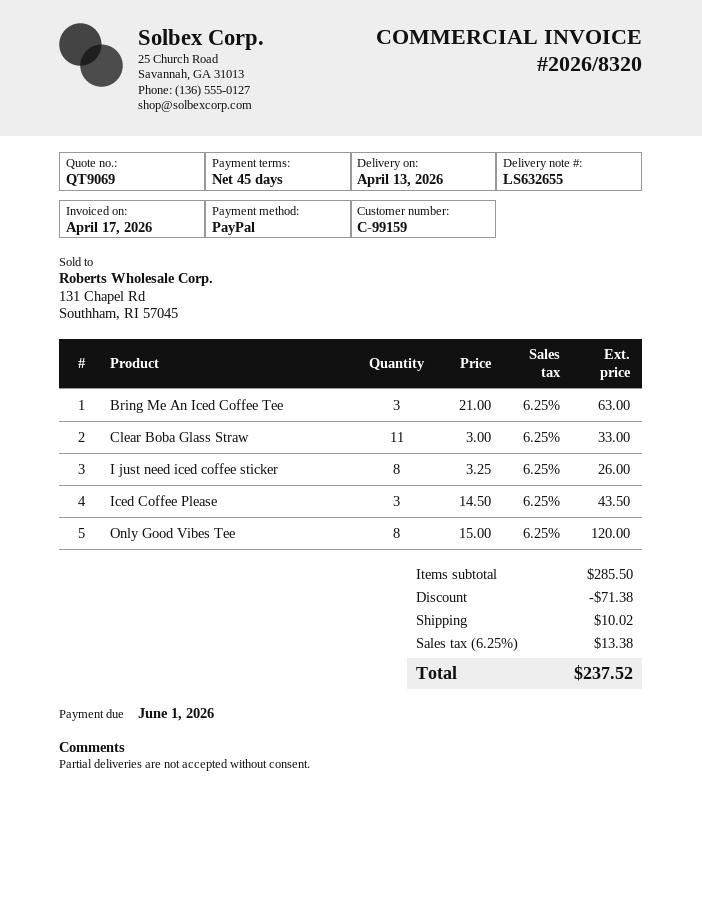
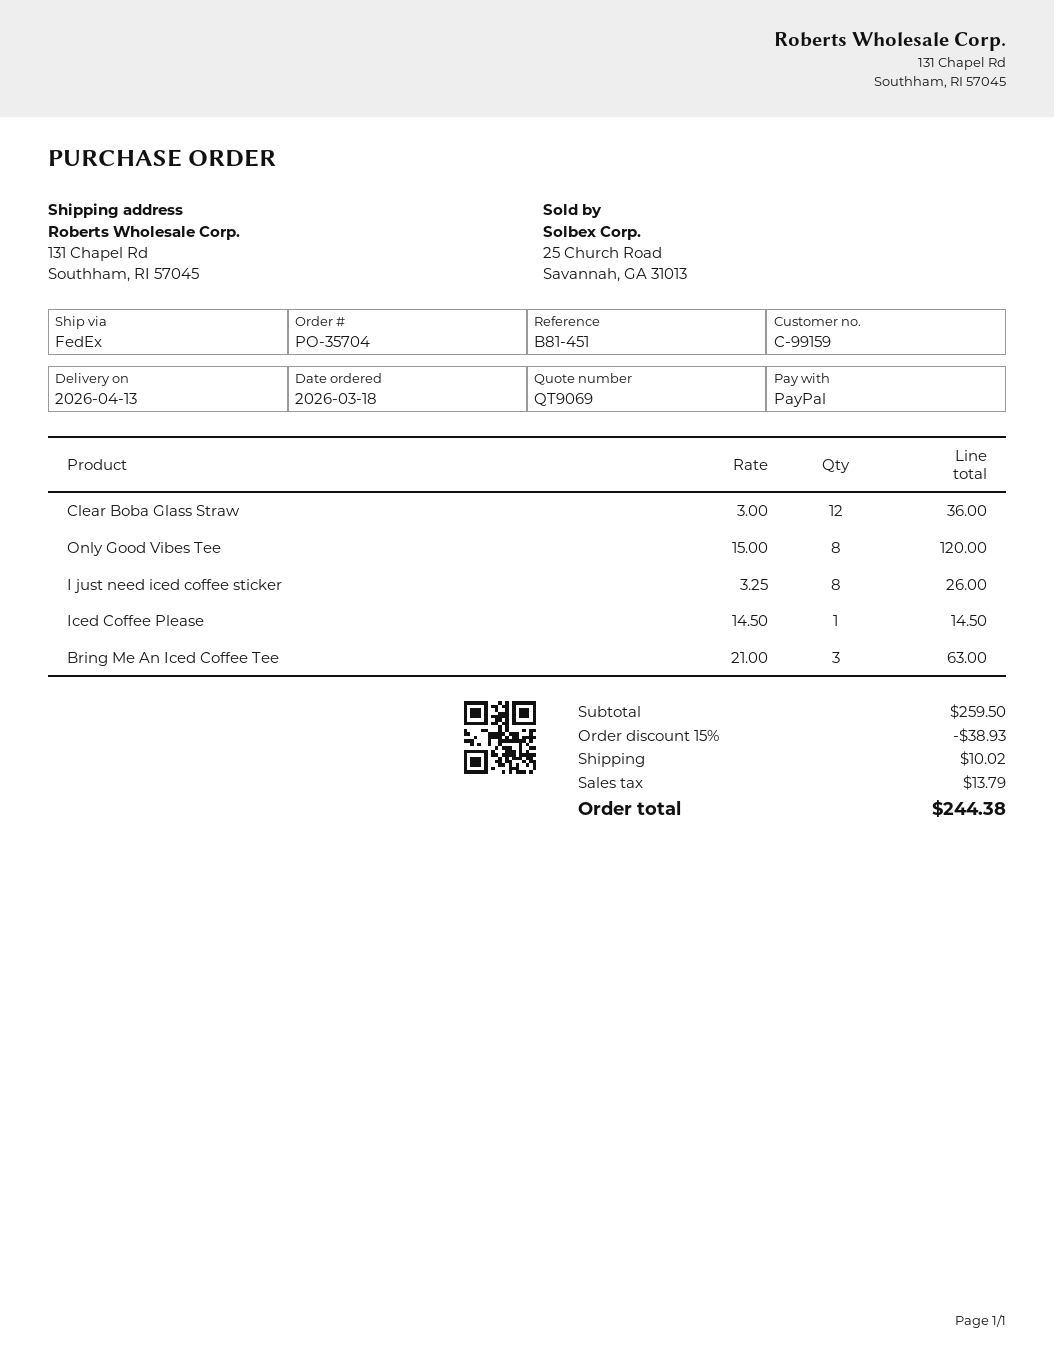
Clear Boba Glass Straw: 11 x 3.00 = 33.00 -> 12 x 3.00 = 36.00
Iced Coffee Please: 3 x 14.50 = 43.50 -> 1 x 14.50 = 14.50
subtotal: 285.50 -> 259.50
discount: 71.38 -> 38.93
tax: 13.38 -> 13.79
total: 237.52 -> 244.38

